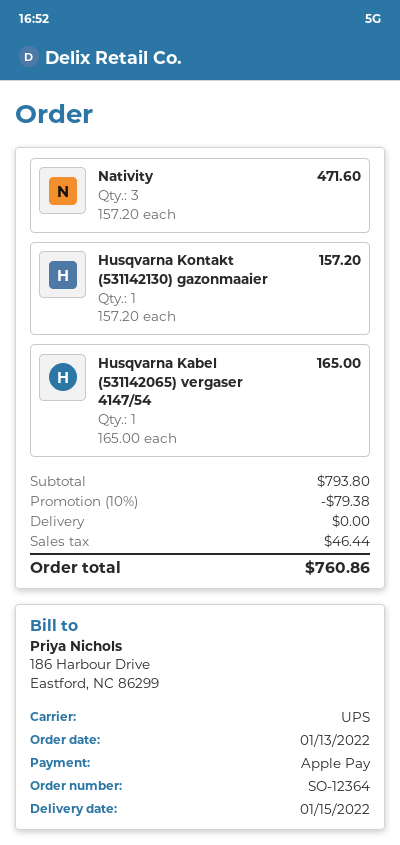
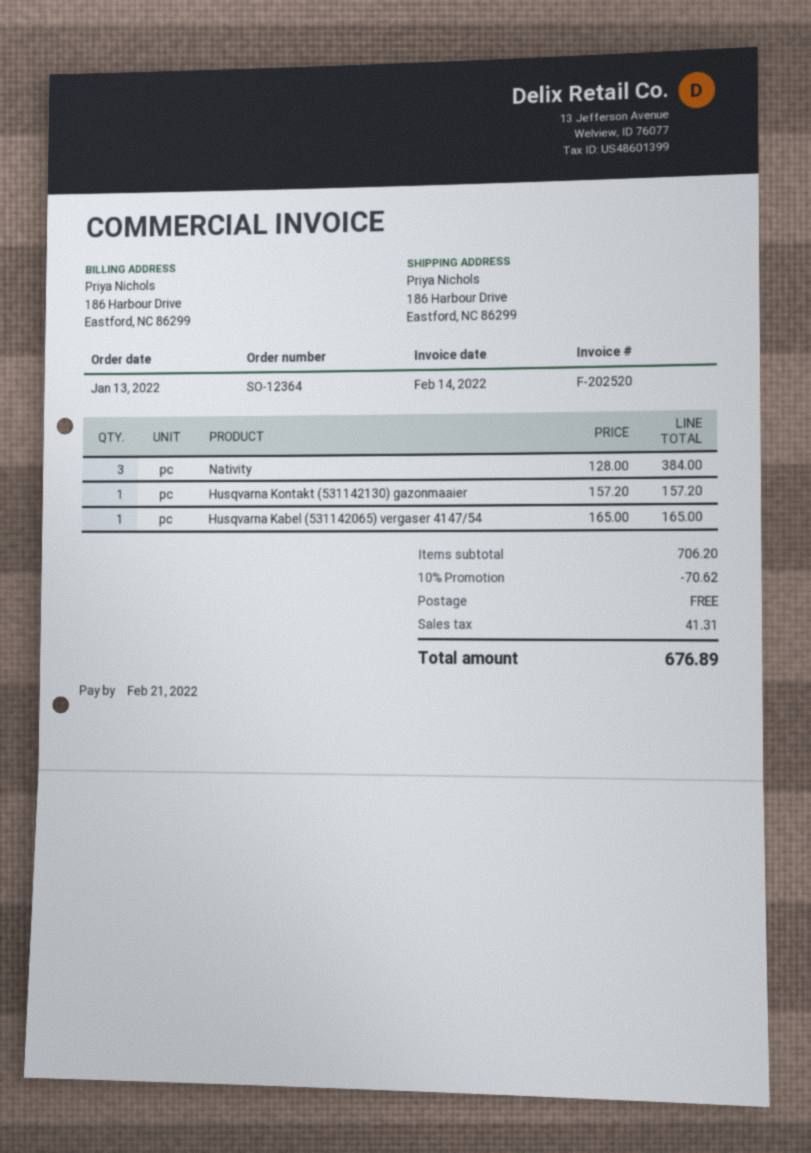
Nativity: 3 x 157.20 = 471.60 -> 3 x 128.00 = 384.00
subtotal: 793.80 -> 706.20
discount: 10% = 79.38 -> 10% = 70.62
tax: 46.44 -> 41.31
total: 760.86 -> 676.89

